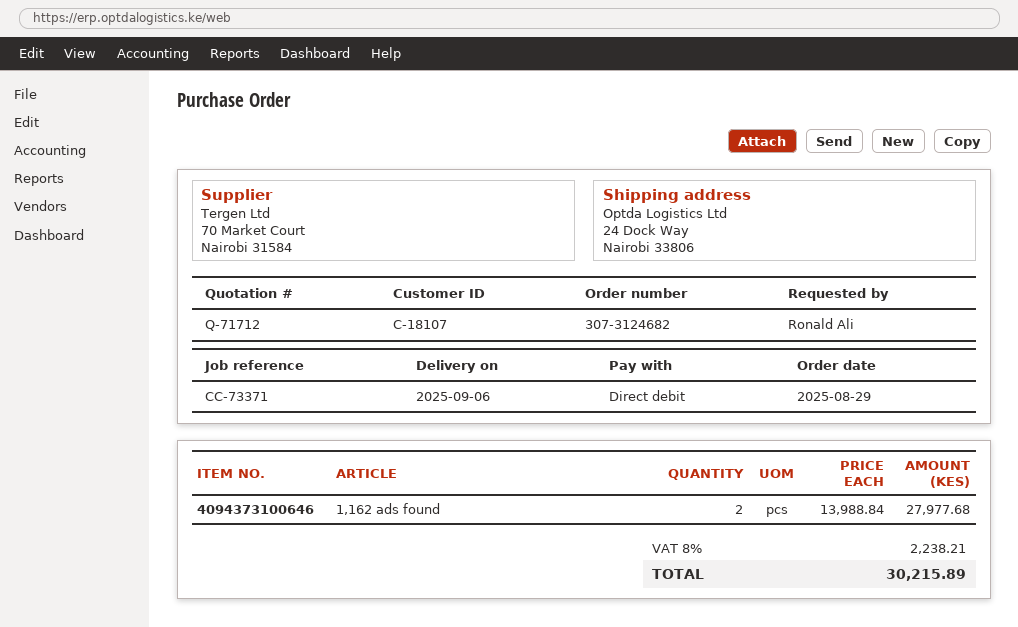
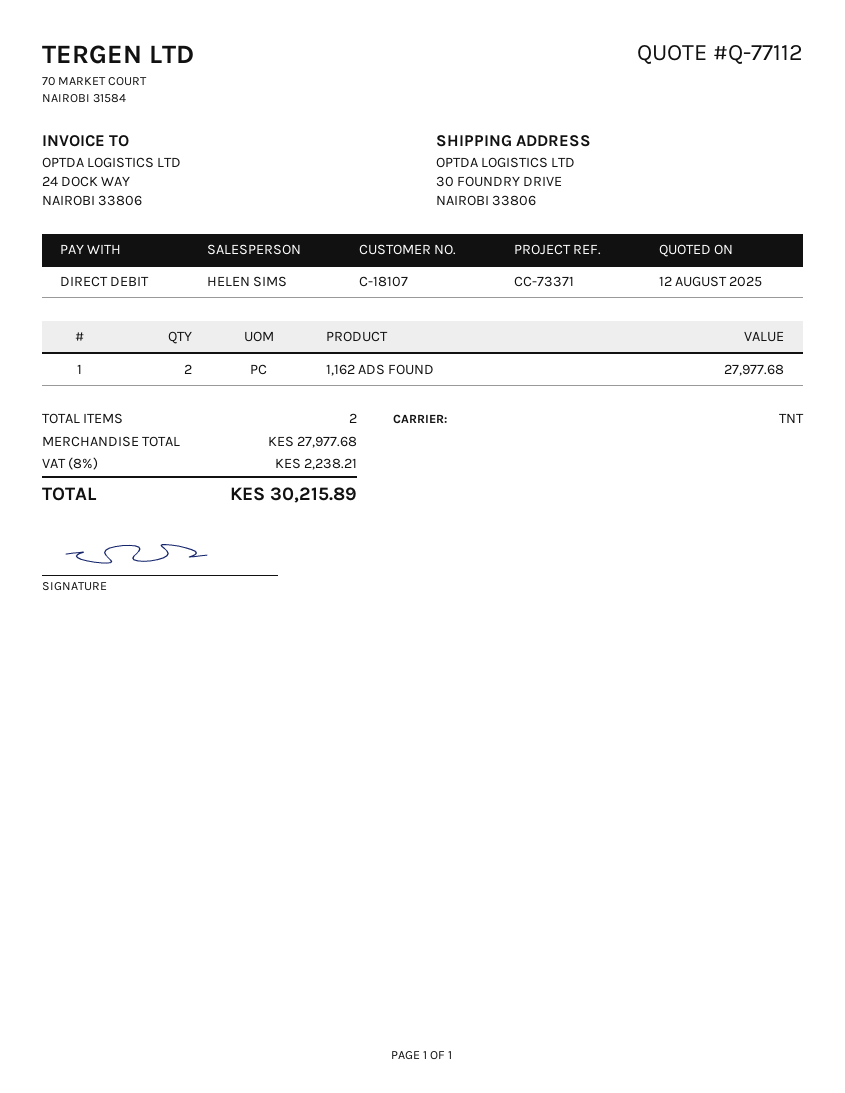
quote number: Q-71712 -> Q-77112
ship to: 24 Dock Way, Nairobi 33806 -> 30 FOUNDRY DRIVE, NAIROBI 33806

